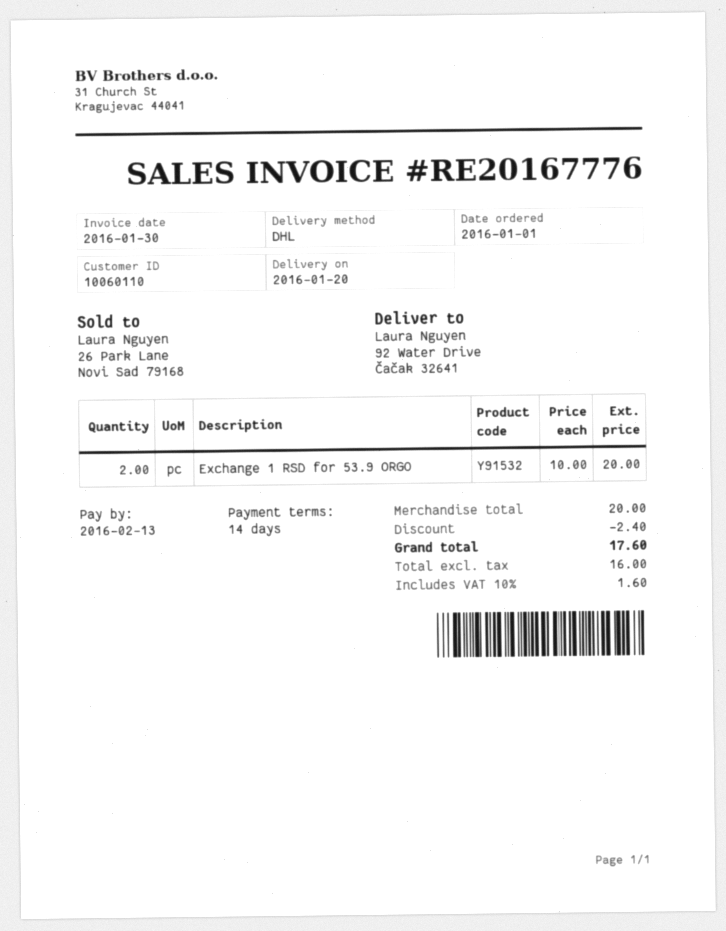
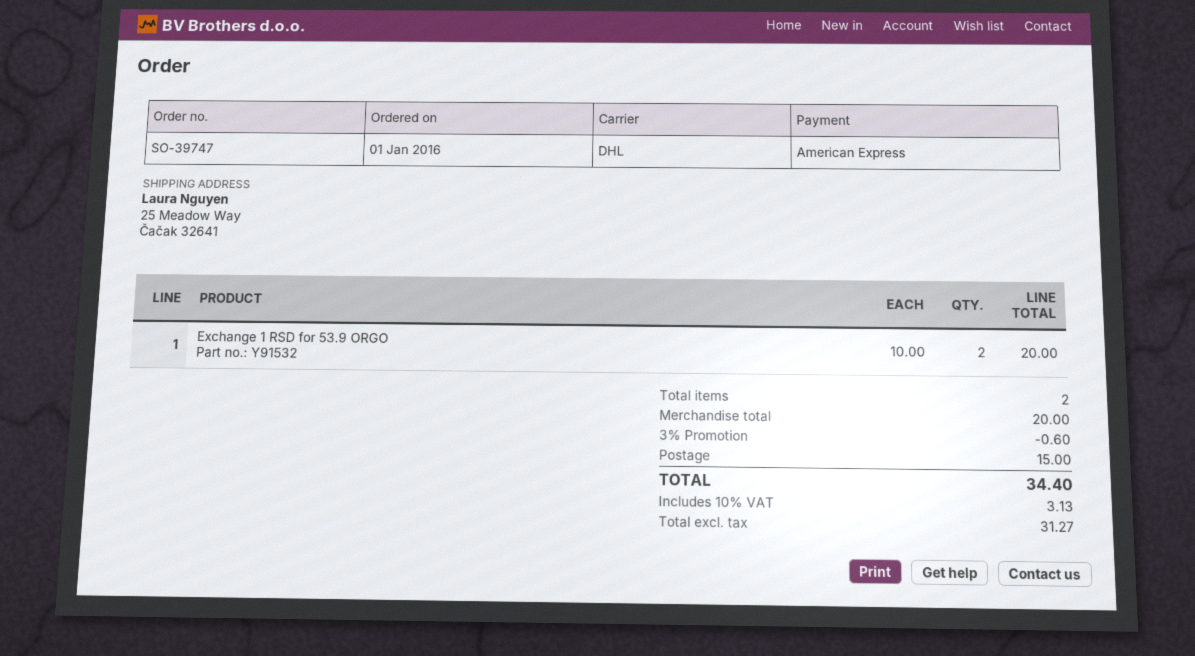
ship to: 92 Water Drive, Čačak 32641 -> 25 Meadow Way, Čačak 32641
discount: 2.40 -> 0.60
shipping: none -> 15.00
net: 16.00 -> 31.27
tax: 10% = 1.60 -> 10% = 3.13
total: 17.60 -> 34.40

